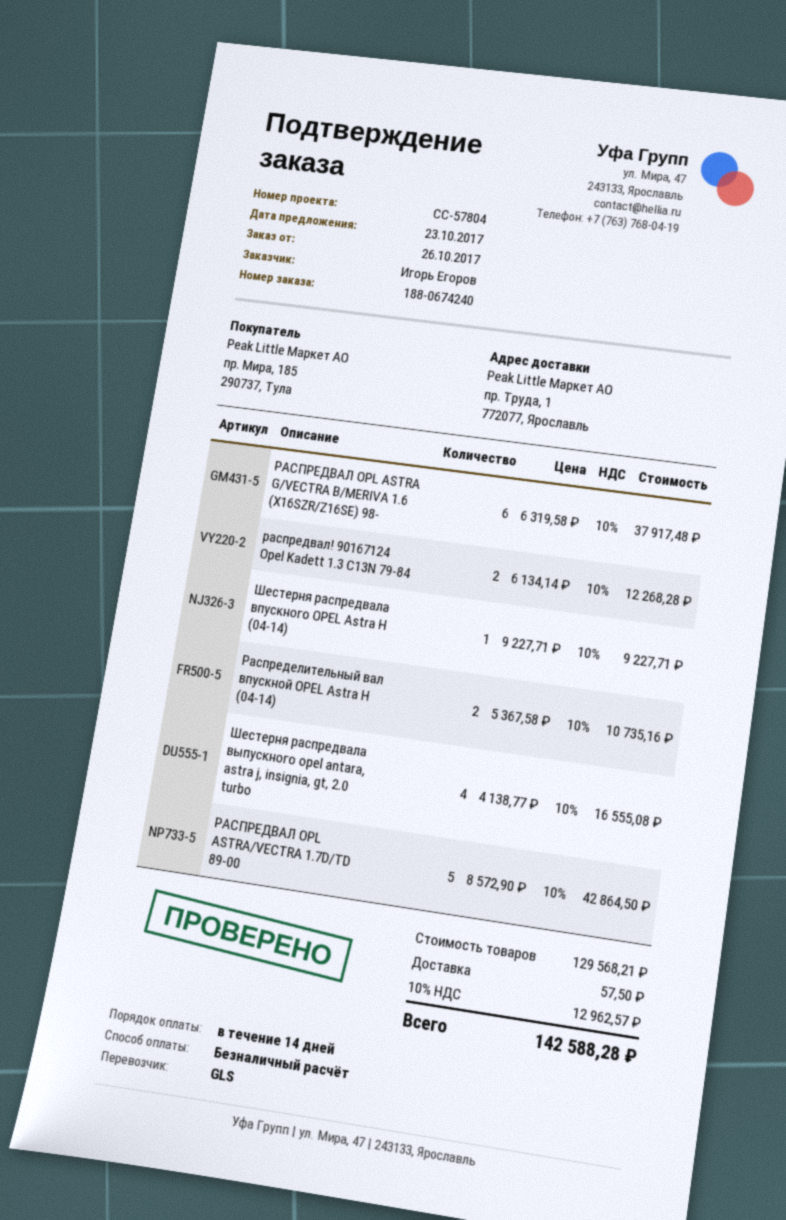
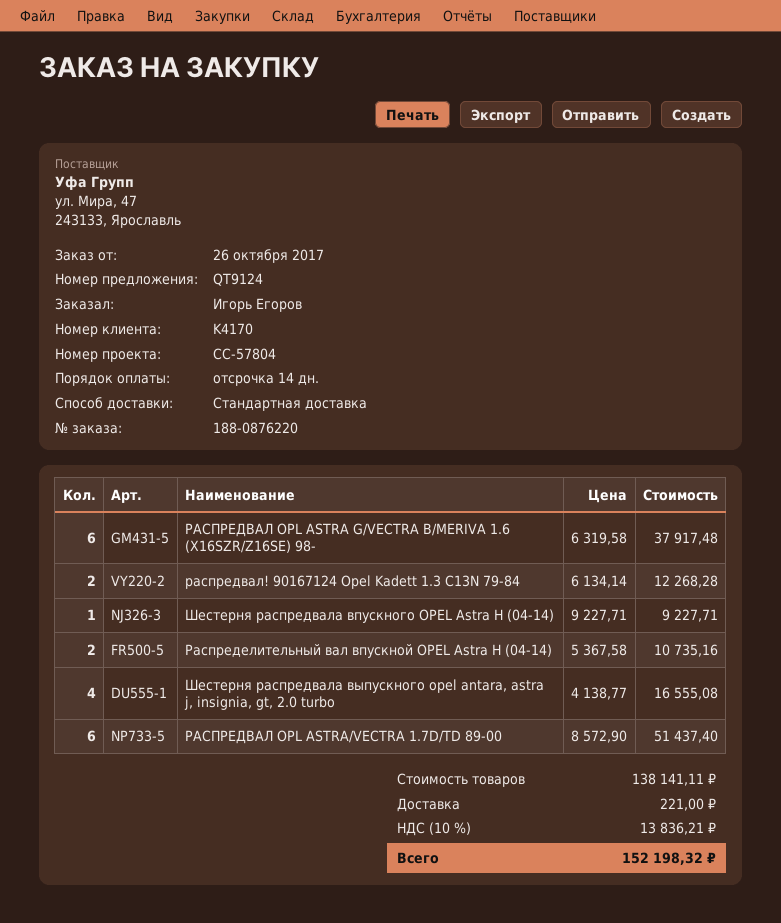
order number: 188-0674240 -> 188-0876220
shipping method: GLS -> standard
РАСПРЕДВАЛ OPL ASTRA/VECTRA 1.7D/TD 89-00: 5 x 8572.90 = 42864.50 -> 6 x 8572.90 = 51437.40
subtotal: 129568.21 -> 138141.11
shipping: 57.50 -> 221.00
tax: 10% = 12962.57 -> 10% = 13836.21
total: 142588.28 -> 152198.32

